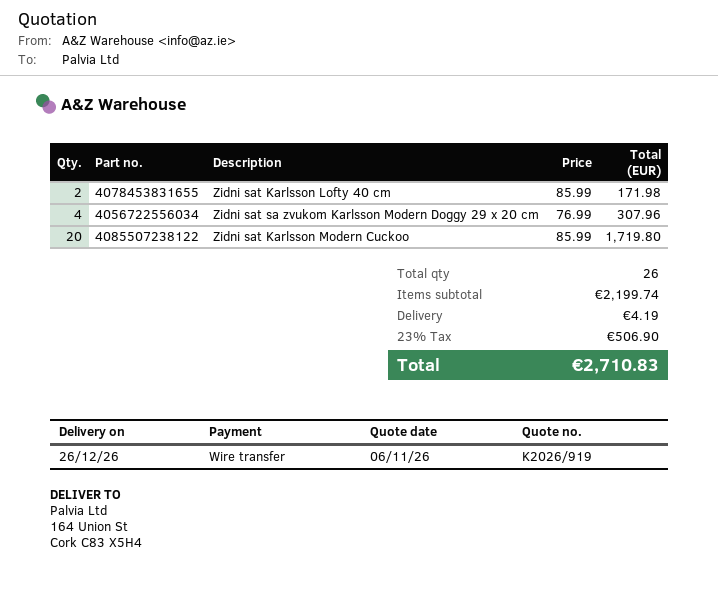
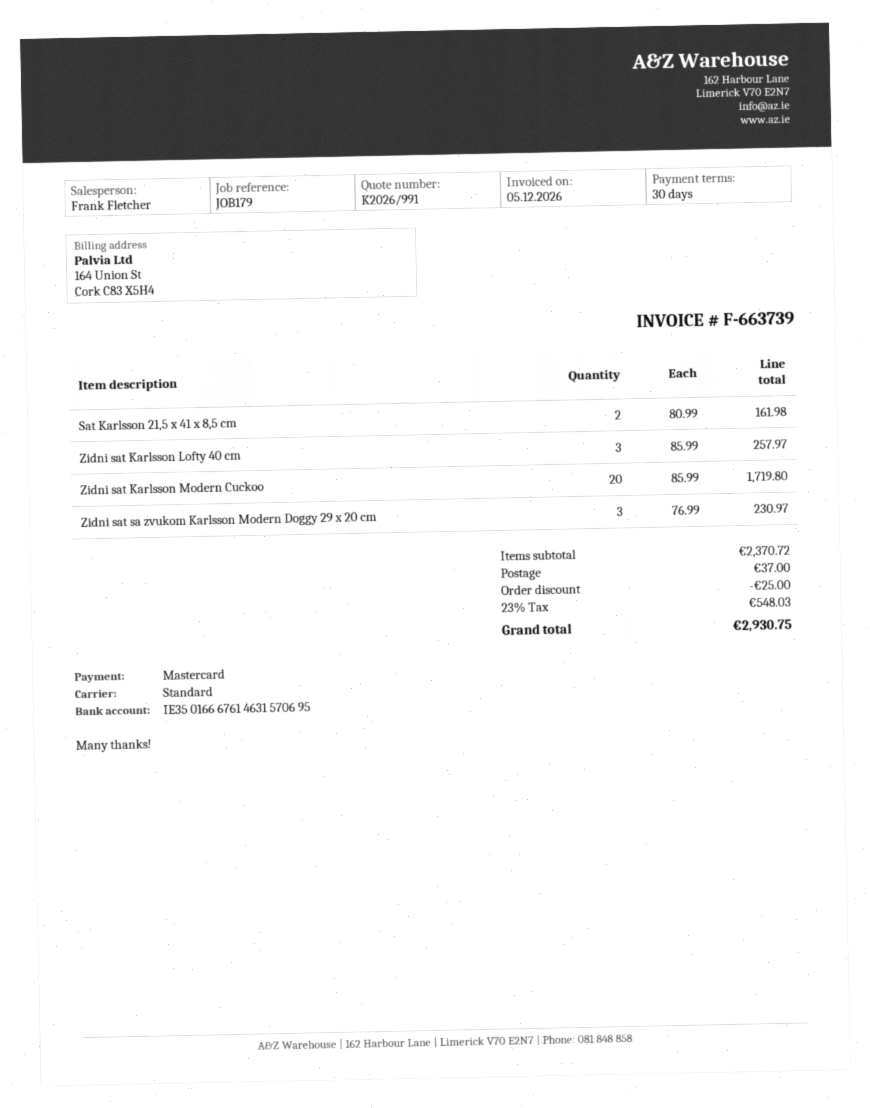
quote number: K2026/919 -> K2026/991
payment method: bank transfer -> Mastercard
Zidni sat Karlsson Lofty 40 cm: 2 x 85.99 = 171.98 -> 3 x 85.99 = 257.97
Zidni sat sa zvukom Karlsson Modern Doggy 29 x 20 cm: 4 x 76.99 = 307.96 -> 3 x 76.99 = 230.97
Sat Karlsson 21,5 x 41 x 8,5 cm: none -> 2 x 80.99 = 161.98
subtotal: 2199.74 -> 2370.72
discount: none -> 25.00
shipping: 4.19 -> 37.00
tax: 23% = 506.90 -> 23% = 548.03
total: 2710.83 -> 2930.75

